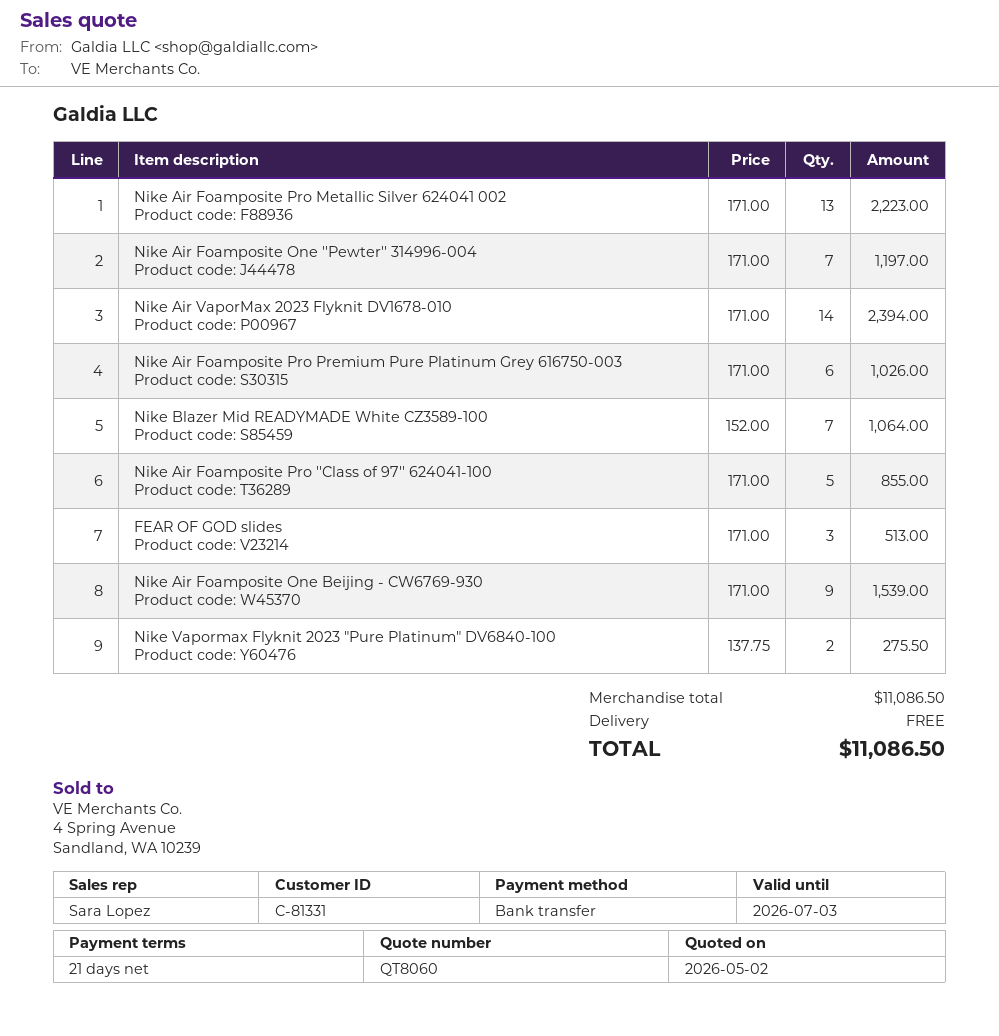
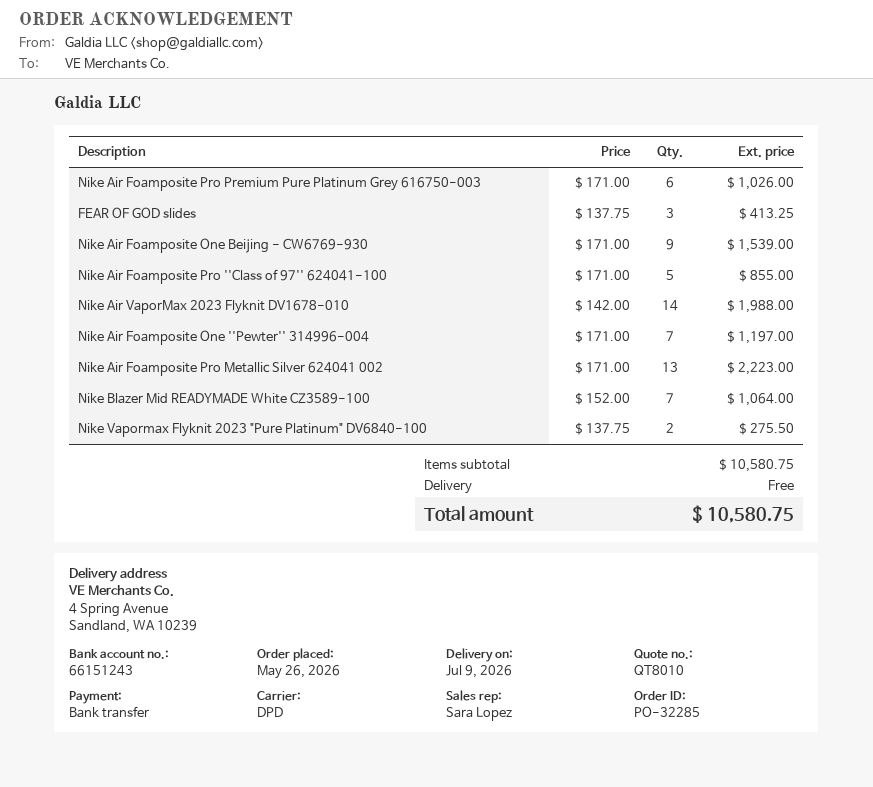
quote number: QT8060 -> QT8010
Nike Air VaporMax 2023 Flyknit DV1678-010: 14 x 171.00 = 2394.00 -> 14 x 142.00 = 1988.00
FEAR OF GOD slides: 3 x 171.00 = 513.00 -> 3 x 137.75 = 413.25
subtotal: 11086.50 -> 10580.75
total: 11086.50 -> 10580.75

